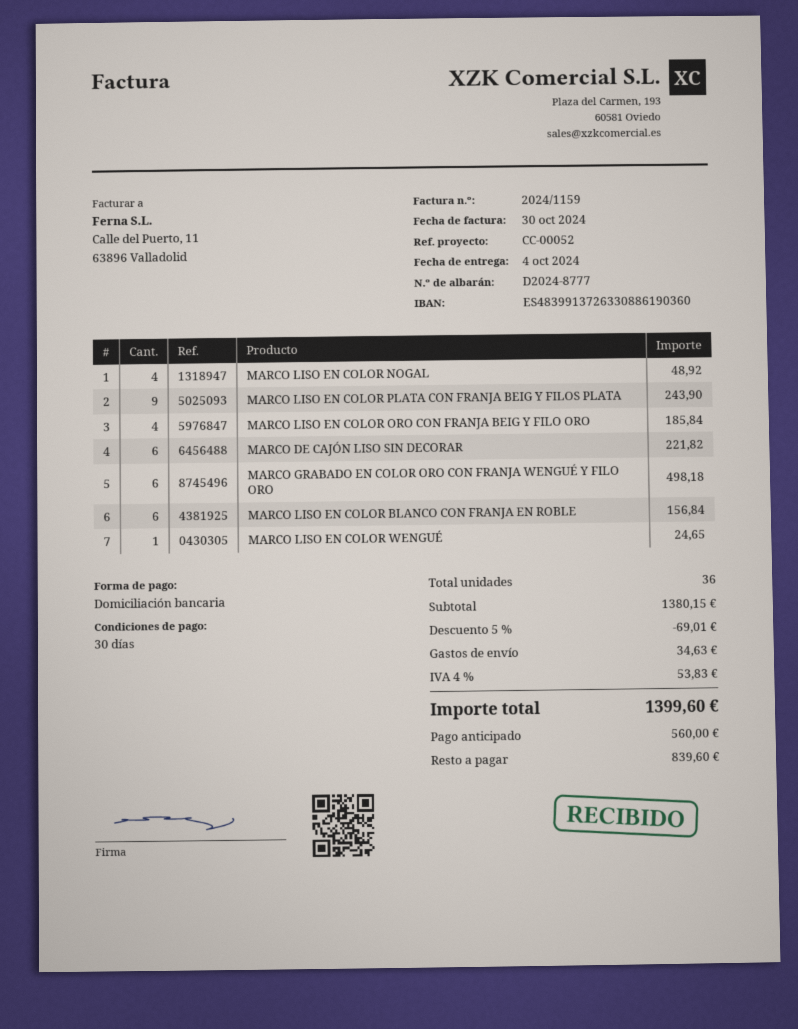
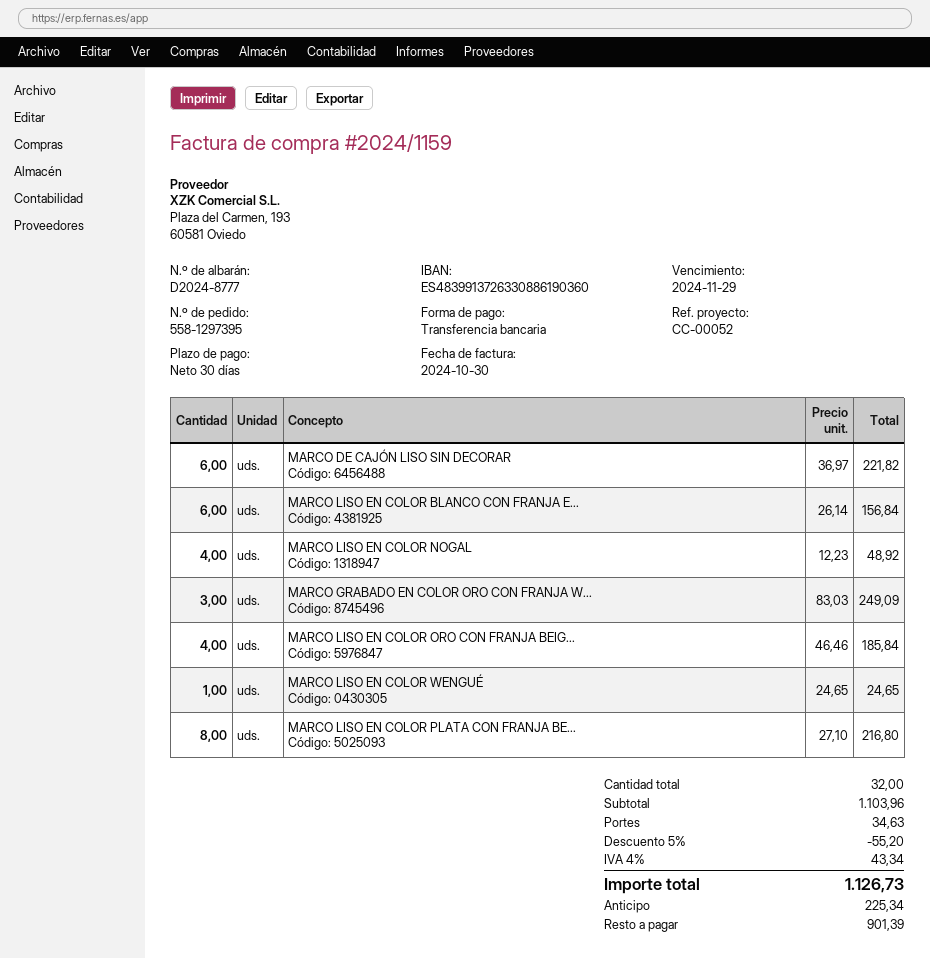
payment method: direct debit -> bank transfer
MARCO LISO EN COLOR PLATA CON FRANJA BEIG Y FILOS PLATA: 9 for 243.90 -> 8 for 216.80
MARCO GRABADO EN COLOR ORO CON FRANJA WENGUÉ Y FILO ORO: 6 for 498.18 -> 3 for 249.09
total quantity: 36 -> 32
subtotal: 1380.15 -> 1103.96
discount: 5% = 69.01 -> 5% = 55.20
tax: 4% = 53.83 -> 4% = 43.34
total: 1399.60 -> 1126.73
deposit: 560.00 -> 225.34
balance: 839.60 -> 901.39

